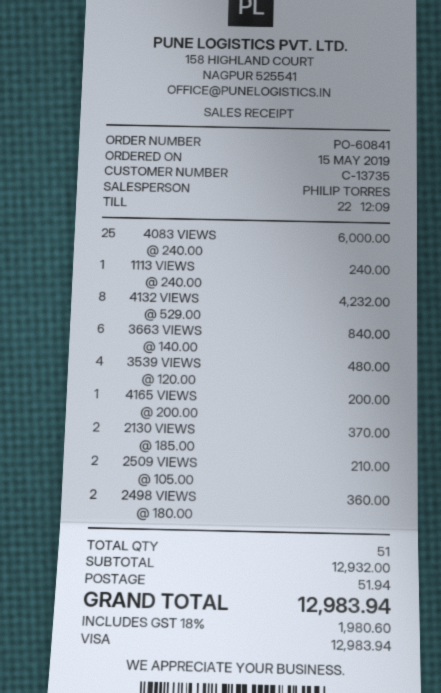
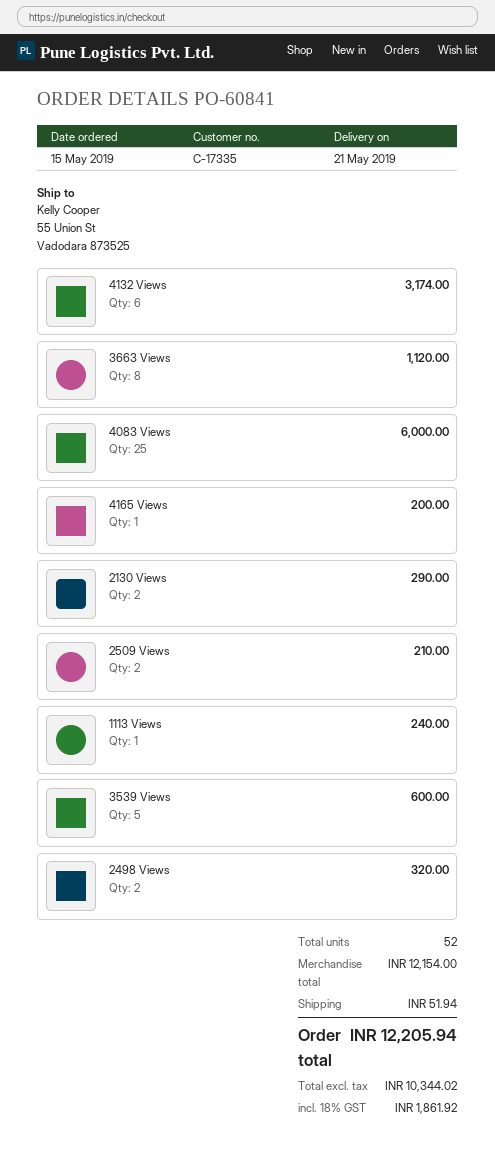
customer number: C-13735 -> C-17335
4132 VIEWS: 8 for 4232.00 -> 6 for 3174.00
3663 VIEWS: 6 for 840.00 -> 8 for 1120.00
3539 VIEWS: 4 for 480.00 -> 5 for 600.00
2130 VIEWS: 2 for 370.00 -> 2 for 290.00
2498 VIEWS: 2 for 360.00 -> 2 for 320.00
total quantity: 51 -> 52
subtotal: 12932.00 -> 12154.00
tax: 18% = 1980.60 -> 18% = 1861.92
total: 12983.94 -> 12205.94

